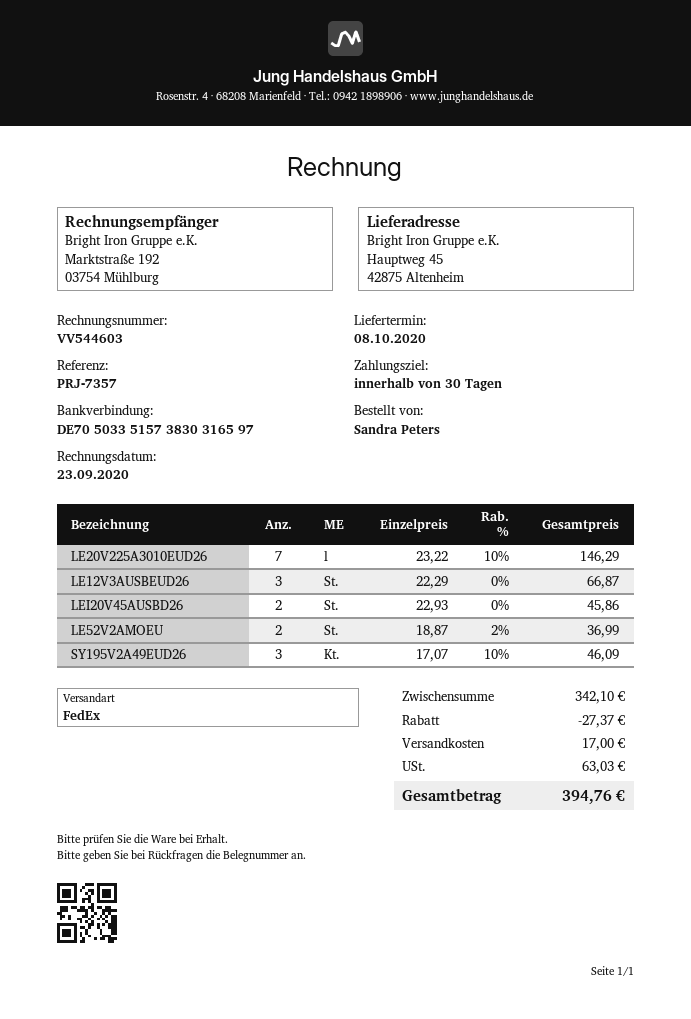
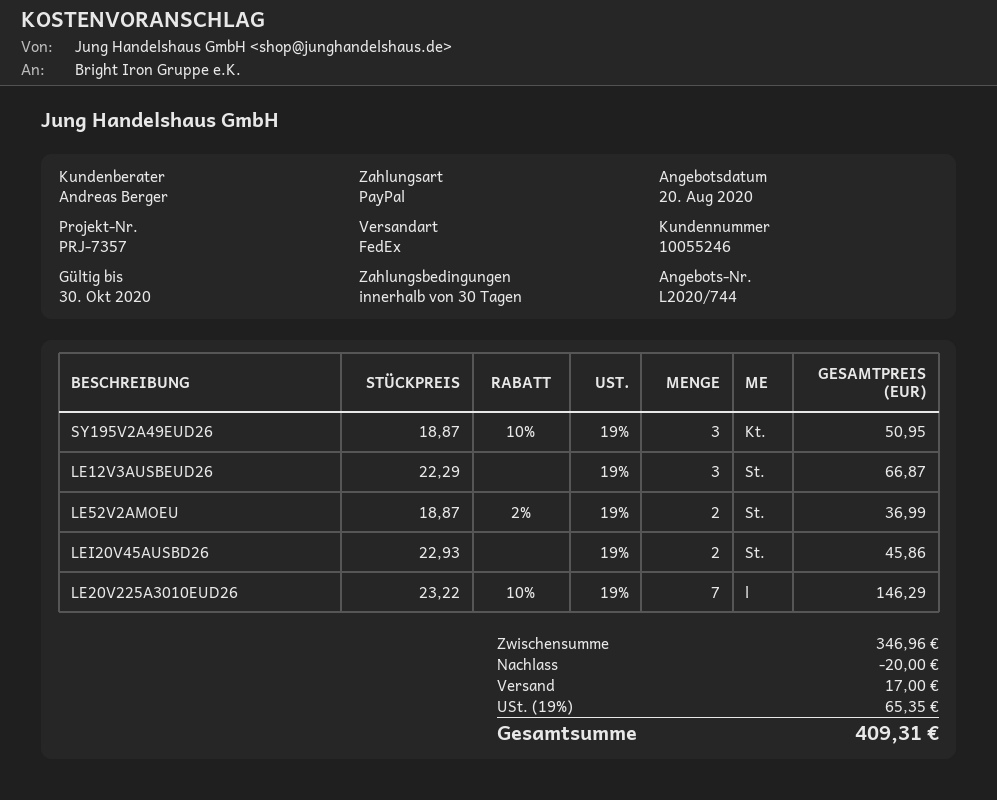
SY195V2A49EUD26: 3 x 17.07 - 10% = 46.09 -> 3 x 18.87 - 10% = 50.95
subtotal: 342.10 -> 346.96
discount: 27.37 -> 20.00
tax: 63.03 -> 65.35
total: 394.76 -> 409.31

